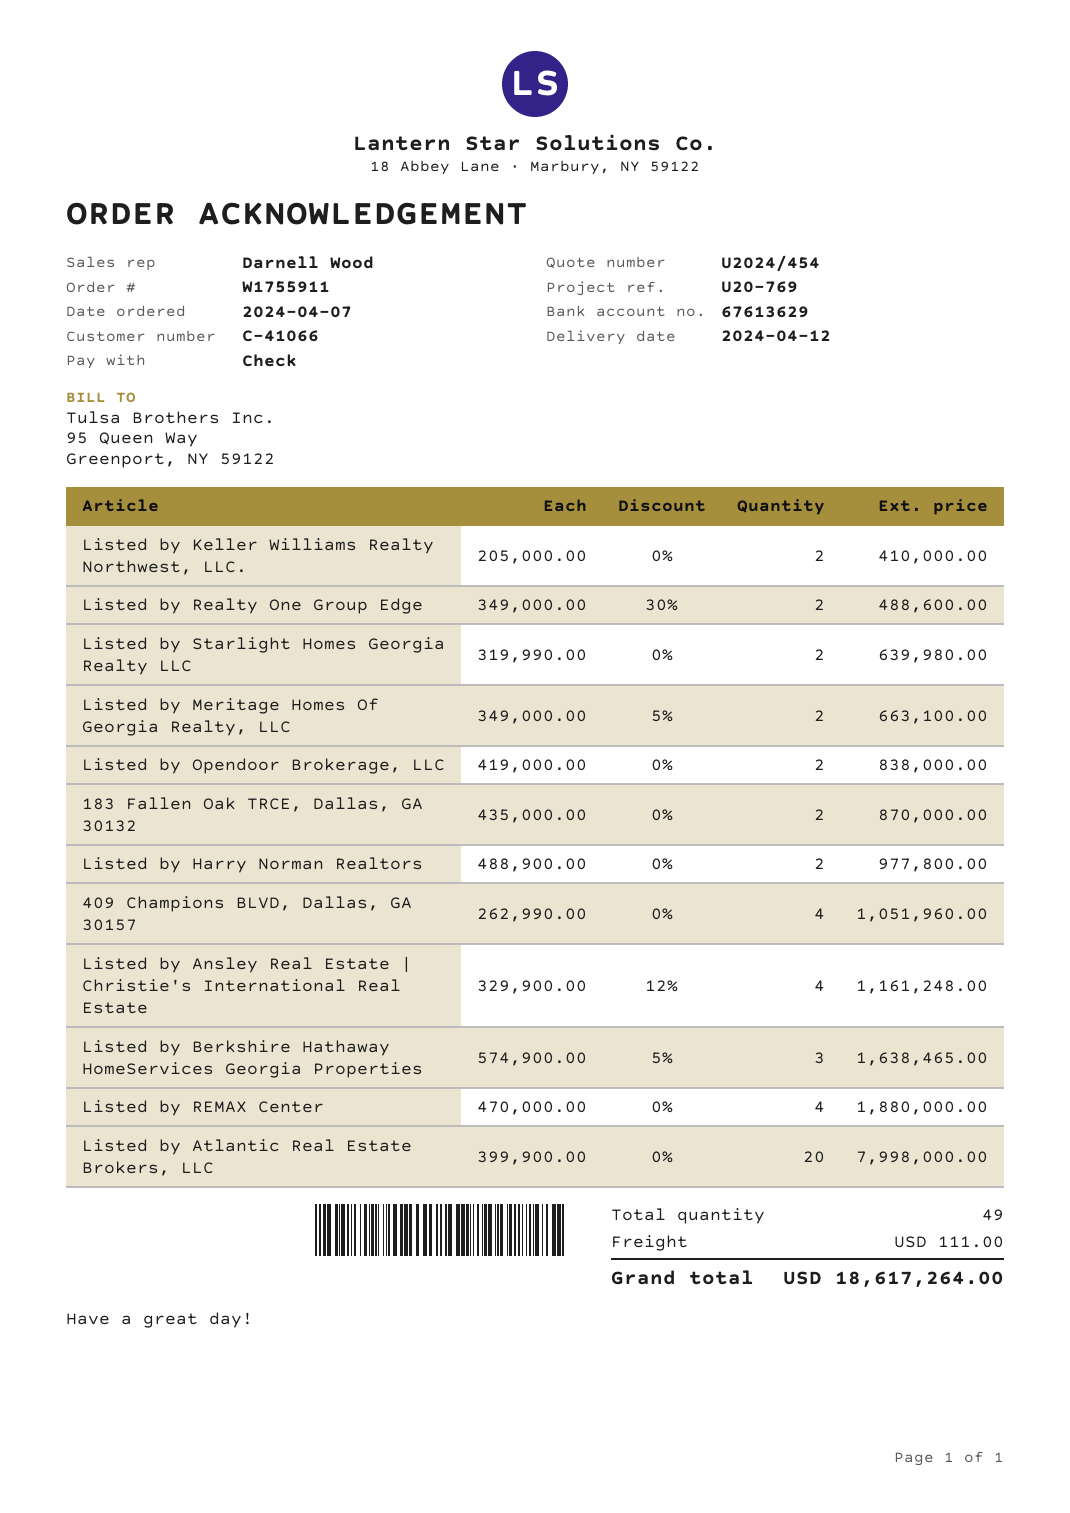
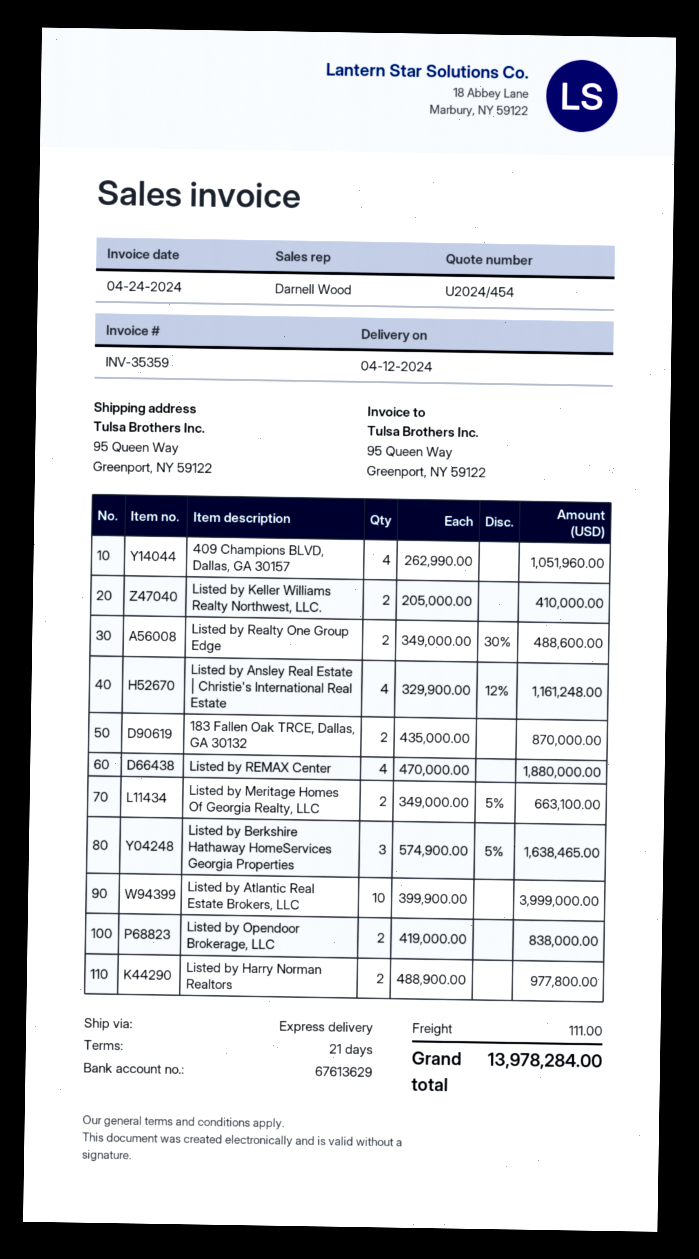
Listed by Starlight Homes Georgia Realty LLC: 2 x 319990.00 = 639980.00 -> none
Listed by Atlantic Real Estate Brokers, LLC: 20 x 399900.00 = 7998000.00 -> 10 x 399900.00 = 3999000.00
total: 18617264.00 -> 13978284.00

